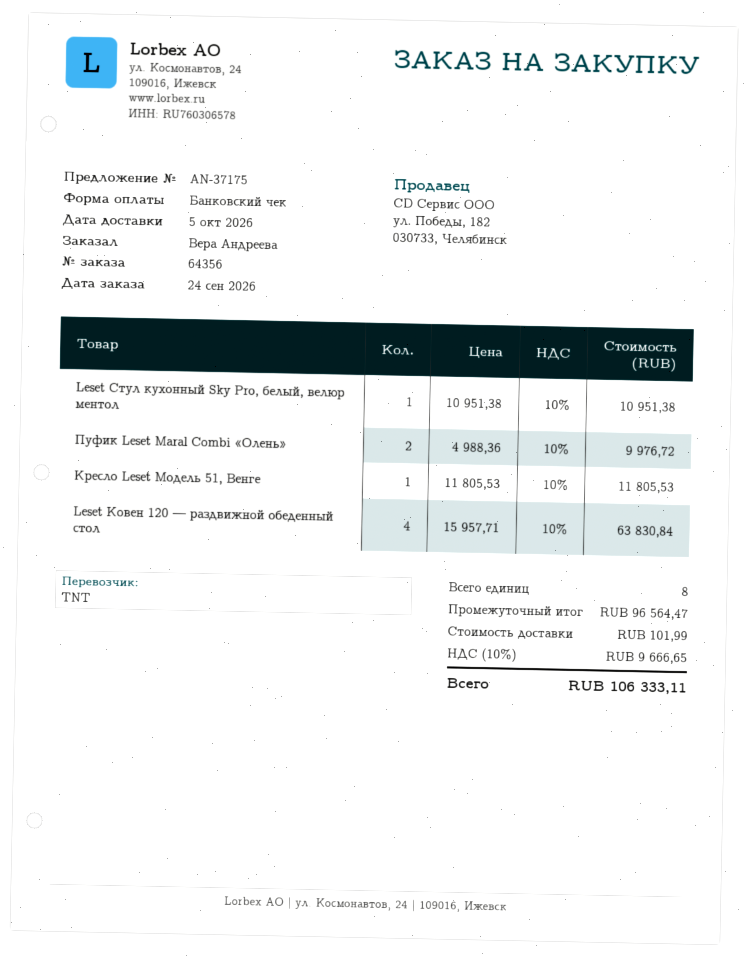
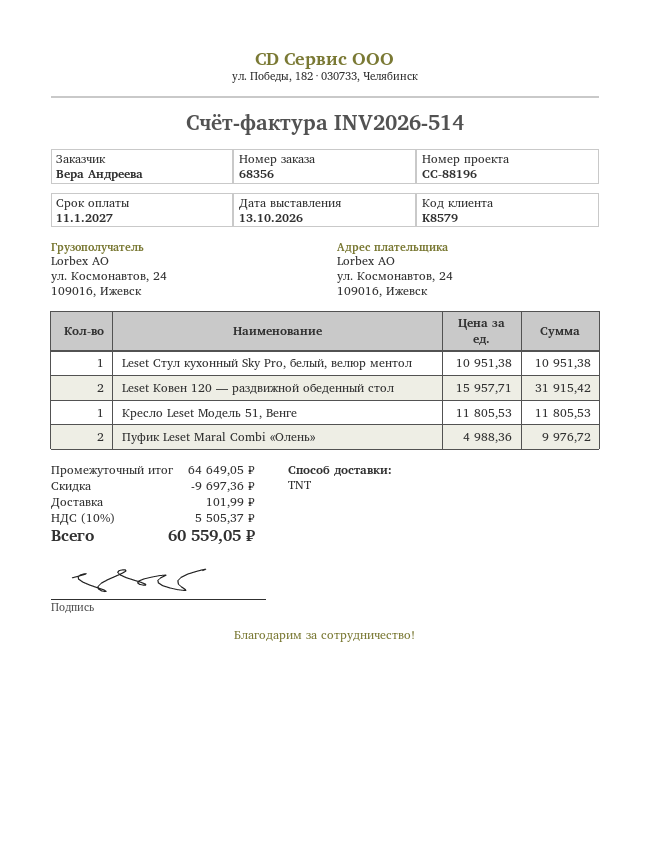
order number: 64356 -> 68356
Leset Ковен 120 — раздвижной обеденный стол: 4 x 15957.71 = 63830.84 -> 2 x 15957.71 = 31915.42
subtotal: 96564.47 -> 64649.05
discount: none -> 9697.36
tax: 10% = 9666.65 -> 10% = 5505.37
total: 106333.11 -> 60559.05

